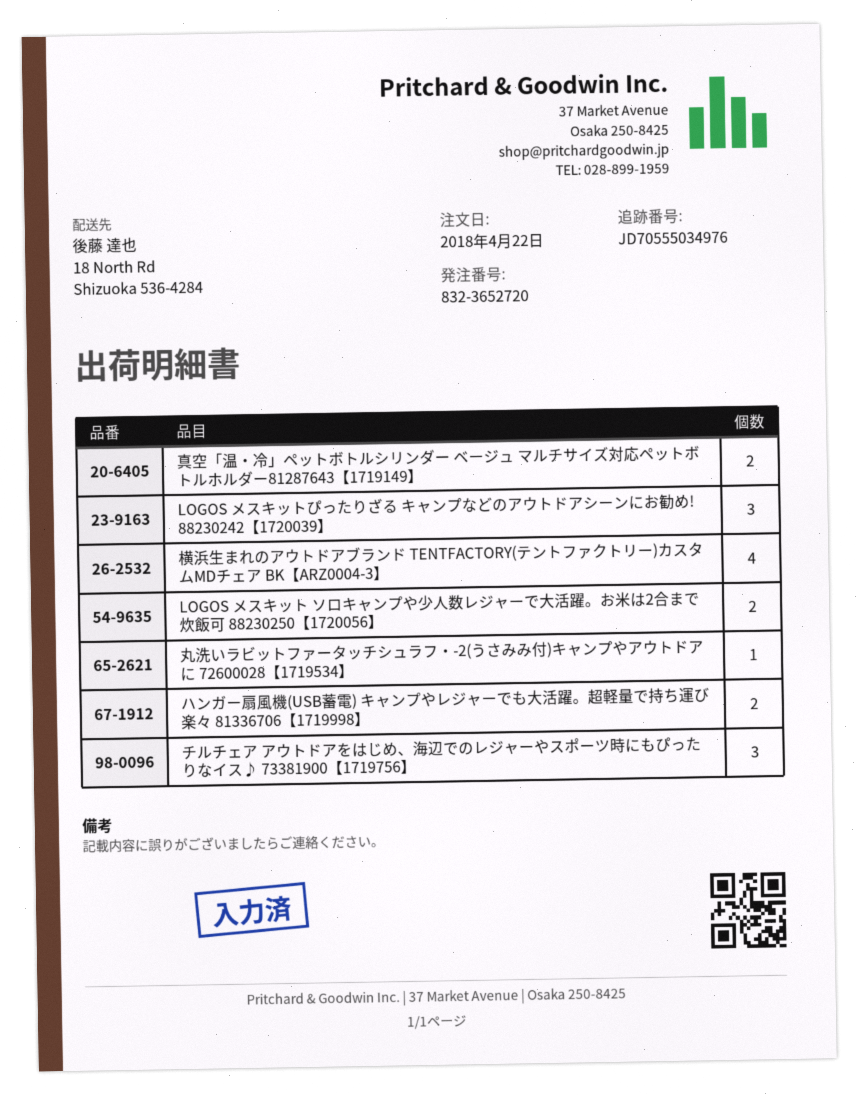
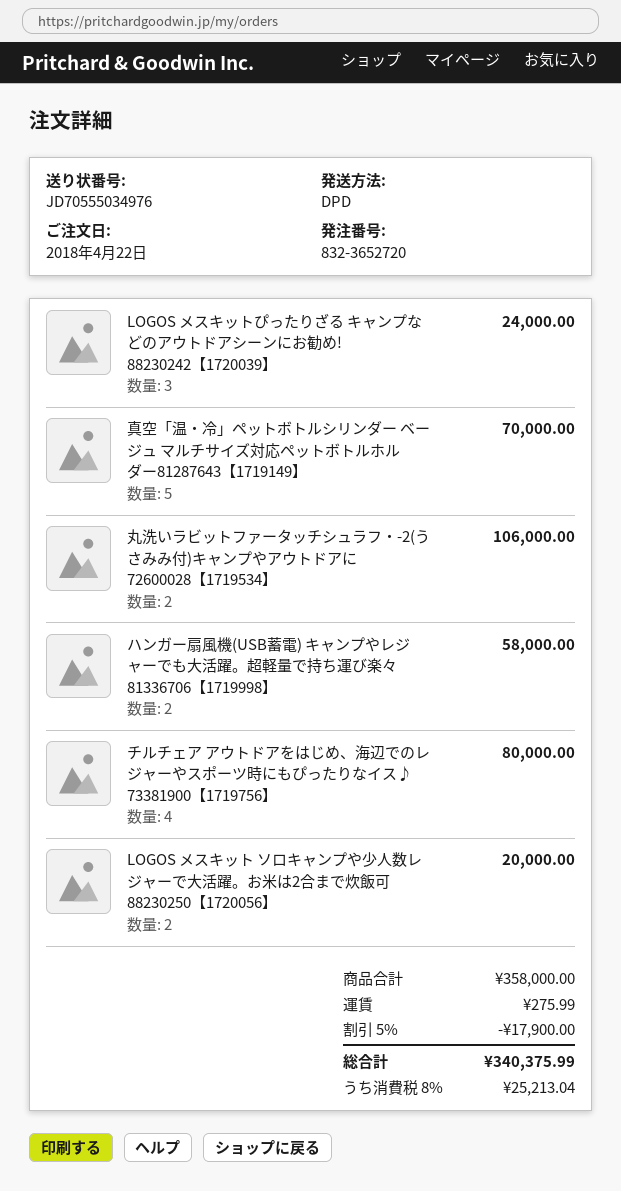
真空「温・冷」ペットボトルシリンダー ベージュ マルチサイズ対応ペットボトルホルダー81287643【1719149】: 2 -> 5
横浜生まれのアウトドアブランド TENTFACTORY(テントファクトリー)カスタムMDチェア BK【ARZ0004-3】: 4 -> none
丸洗いラビットファータッチシュラフ・-2(うさみみ付)キャンプやアウトドアに 72600028【1719534】: 1 -> 2
チルチェア アウトドアをはじめ、海辺でのレジャーやスポーツ時にもぴったりなイス♪ 73381900【1719756】: 3 -> 4

